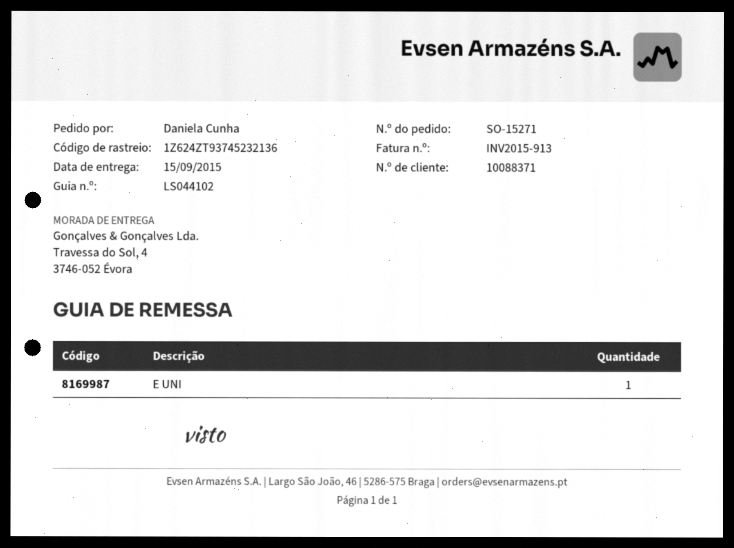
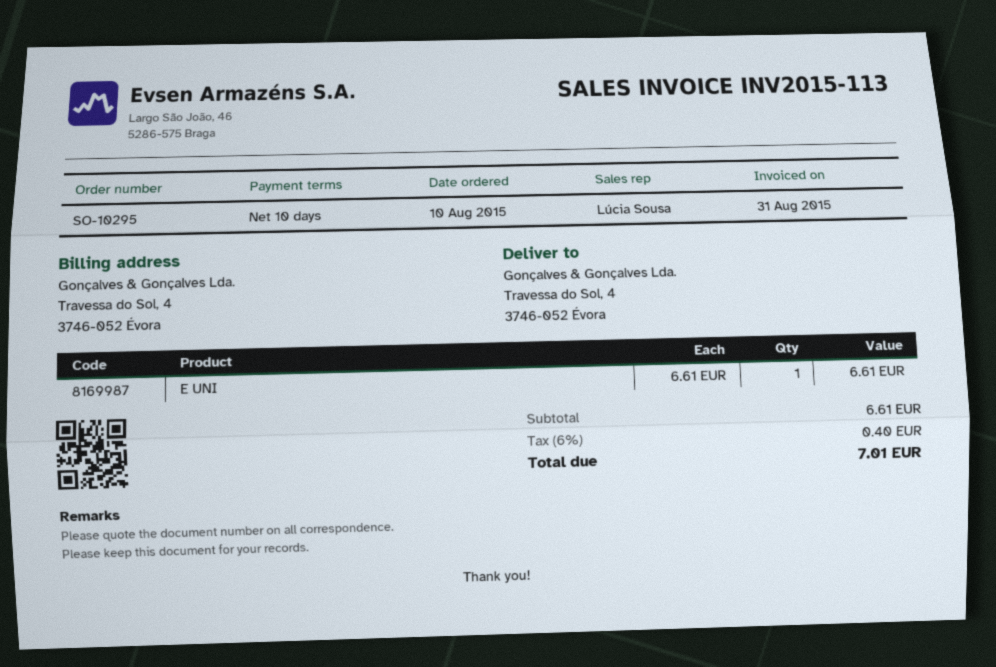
order number: SO-15271 -> SO-10295
invoice number: INV2015-913 -> INV2015-113

